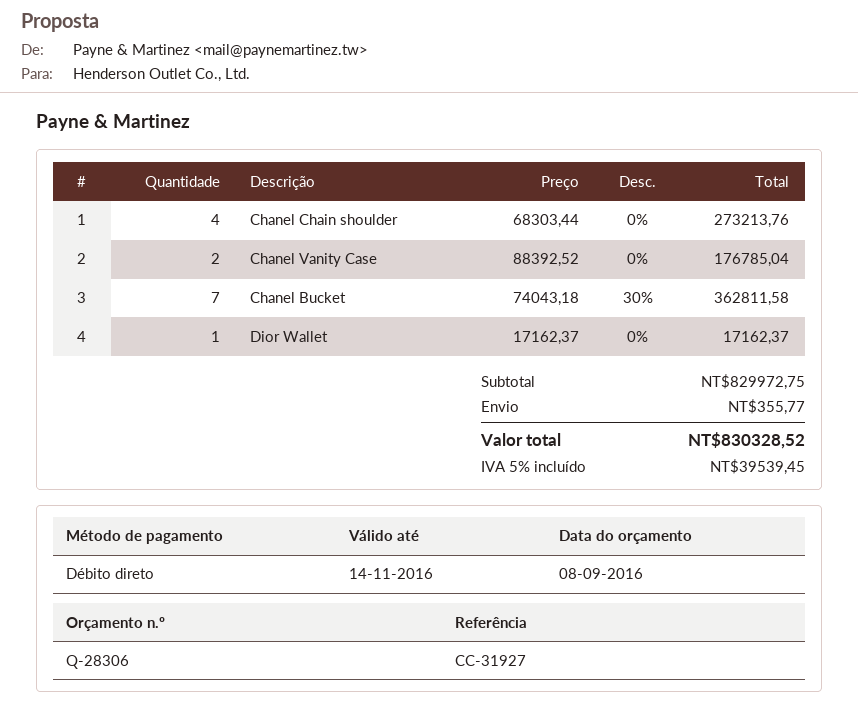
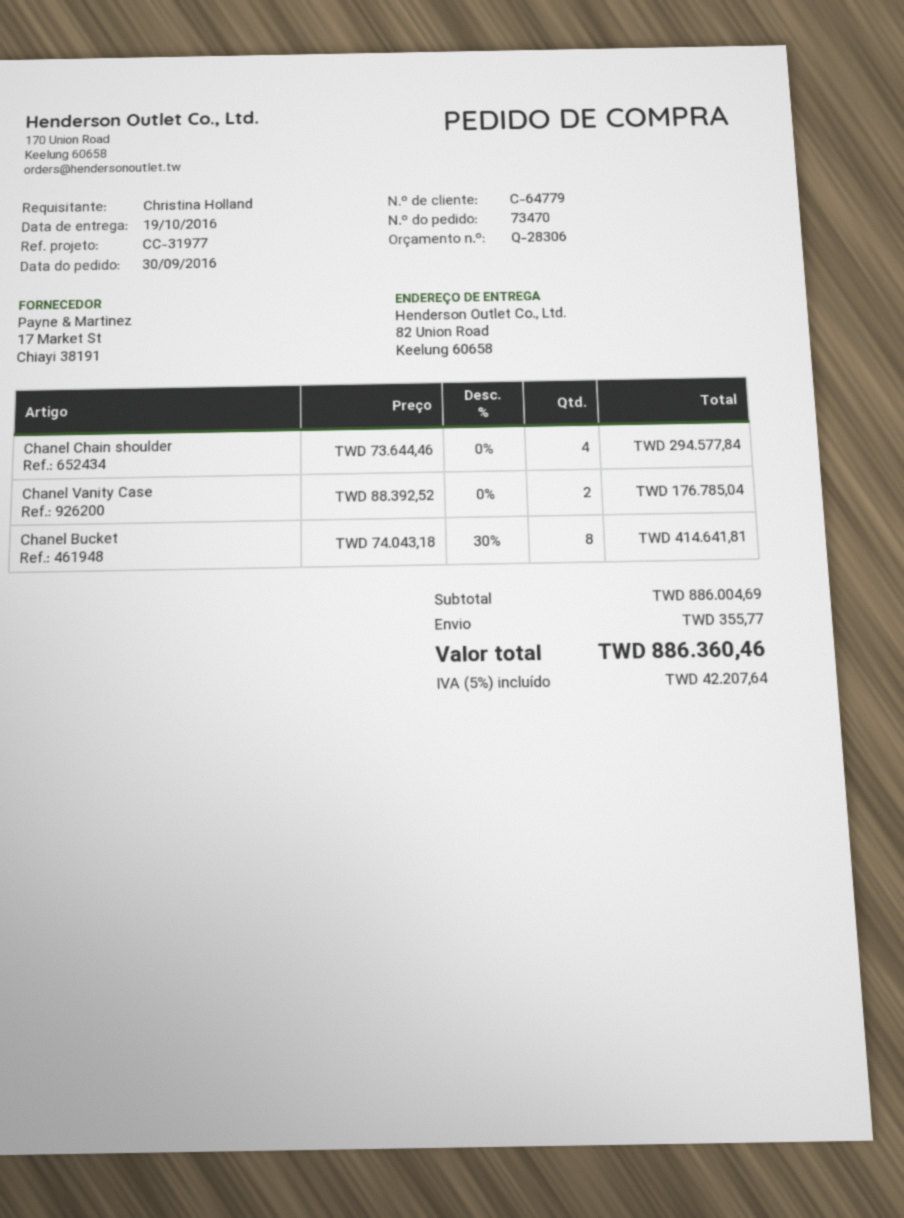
reference: CC-31927 -> CC-31977
Chanel Chain shoulder: 4 x 68303.44 = 273213.76 -> 4 x 73644.46 = 294577.84
Chanel Bucket: 7 x 74043.18 - 30% = 362811.58 -> 8 x 74043.18 - 30% = 414641.81
Dior Wallet: 1 x 17162.37 = 17162.37 -> none
subtotal: 829972.75 -> 886004.69
tax: 5% = 39539.45 -> 5% = 42207.64
total: 830328.52 -> 886360.46

